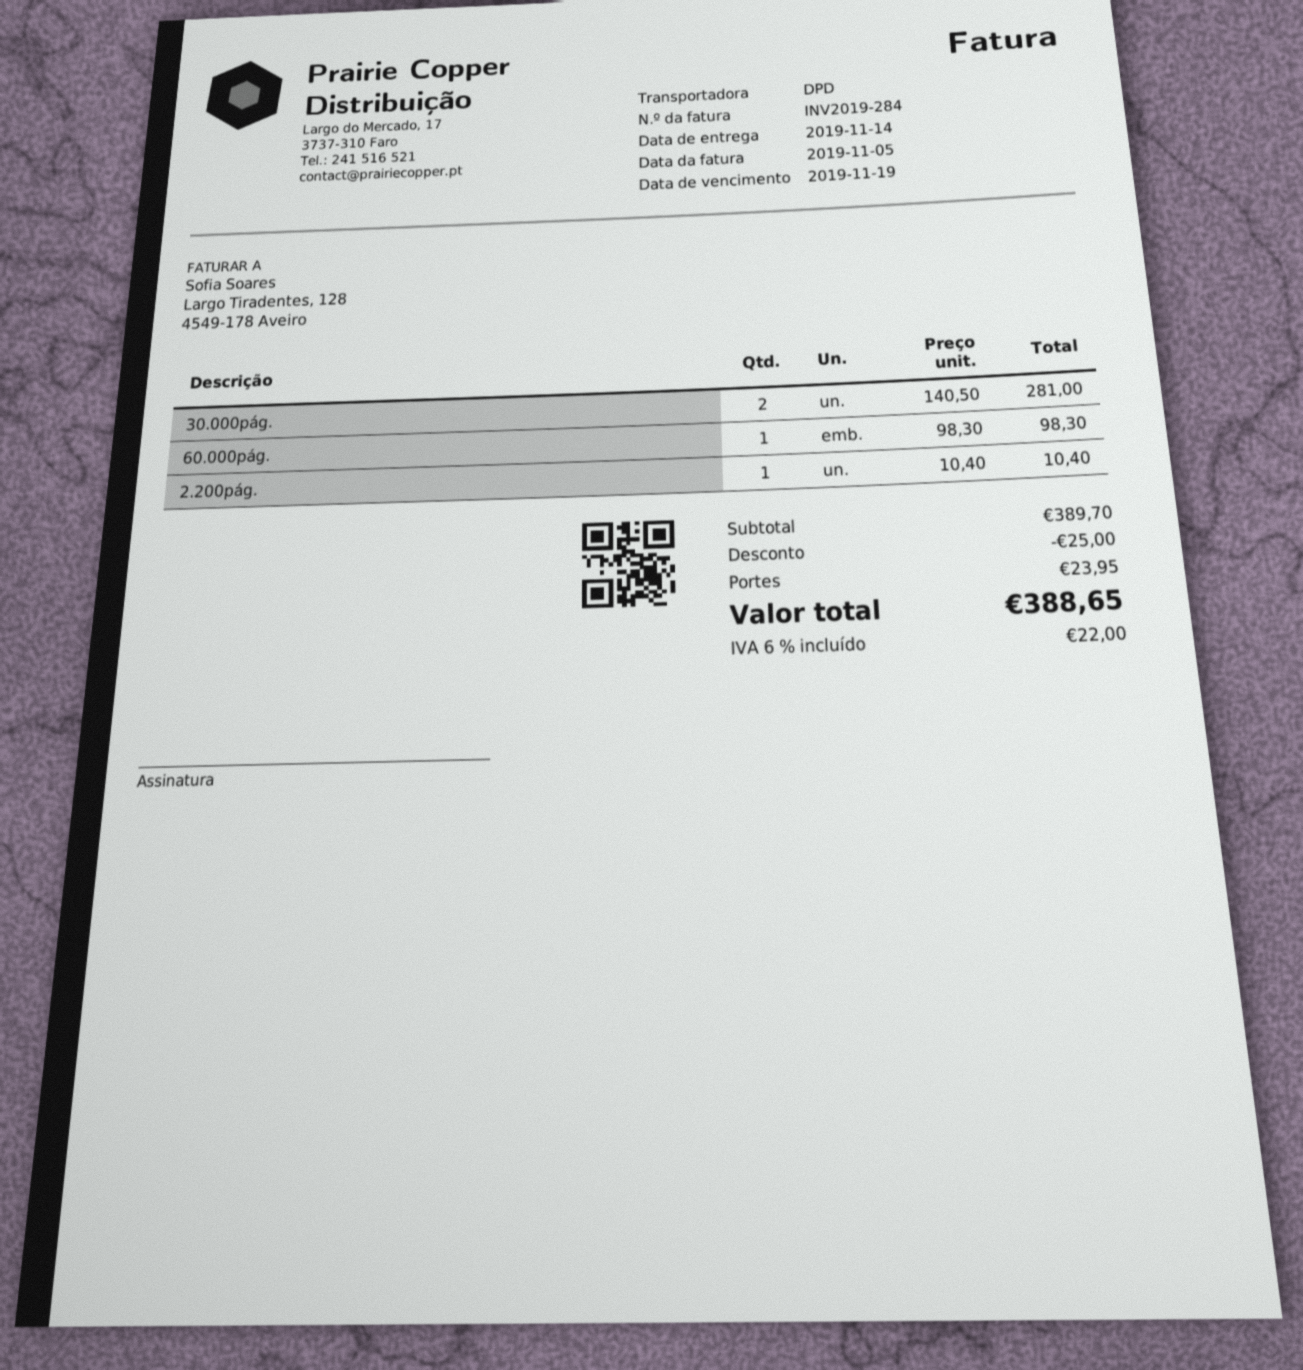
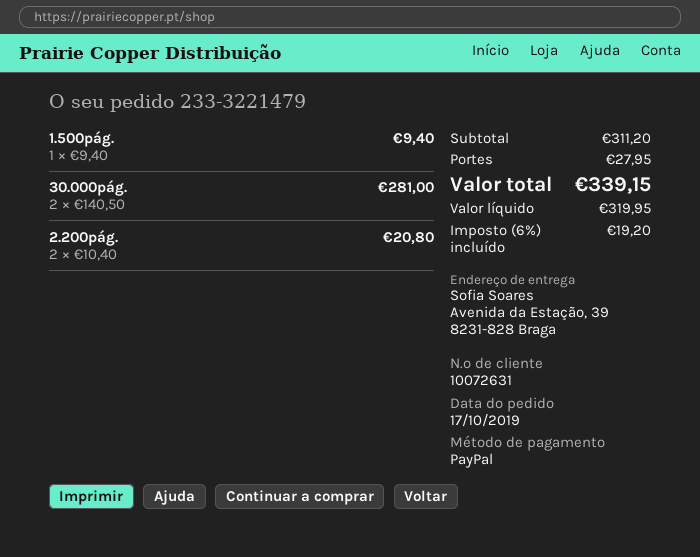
60.000pág.: 1 x 98.30 = 98.30 -> none
2.200pág.: 1 x 10.40 = 10.40 -> 2 x 10.40 = 20.80
1.500pág.: none -> 1 x 9.40 = 9.40
subtotal: 389.70 -> 311.20
discount: 25.00 -> none
shipping: 23.95 -> 27.95
tax: 6% = 22.00 -> 6% = 19.20
total: 388.65 -> 339.15

